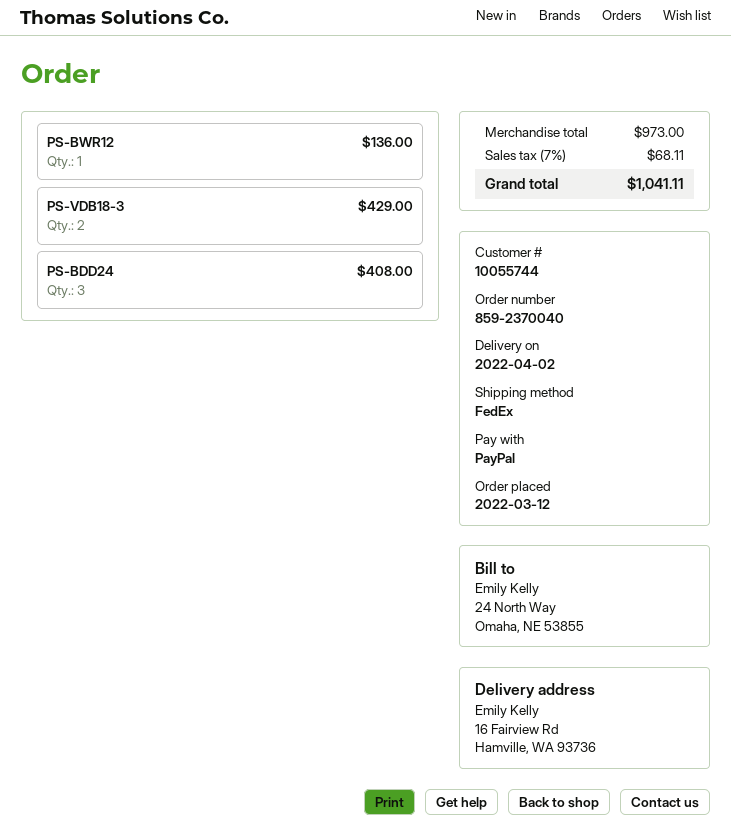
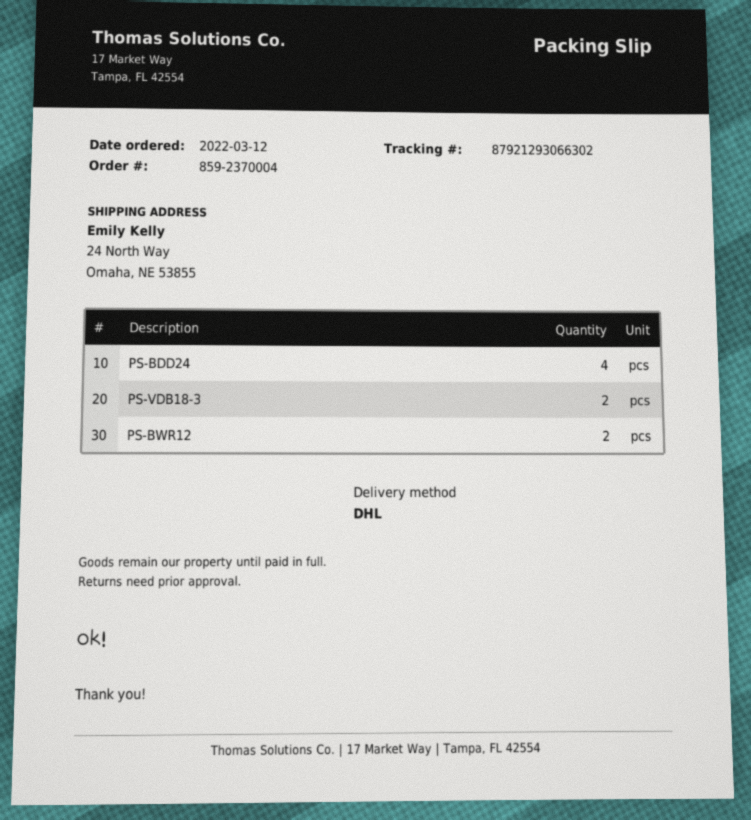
order number: 859-2370040 -> 859-2370004
shipping method: FedEx -> DHL
ship to: 16 Fairview Rd, Hamville, WA 93736 -> 24 North Way, Omaha, NE 53855
PS-BWR12: 1 -> 2
PS-BDD24: 3 -> 4

